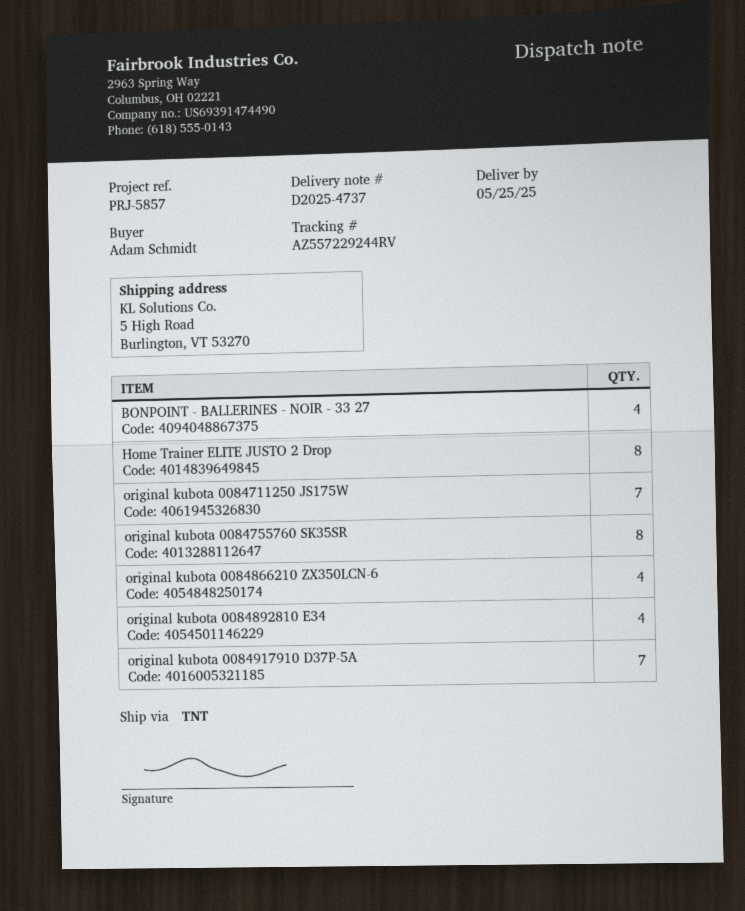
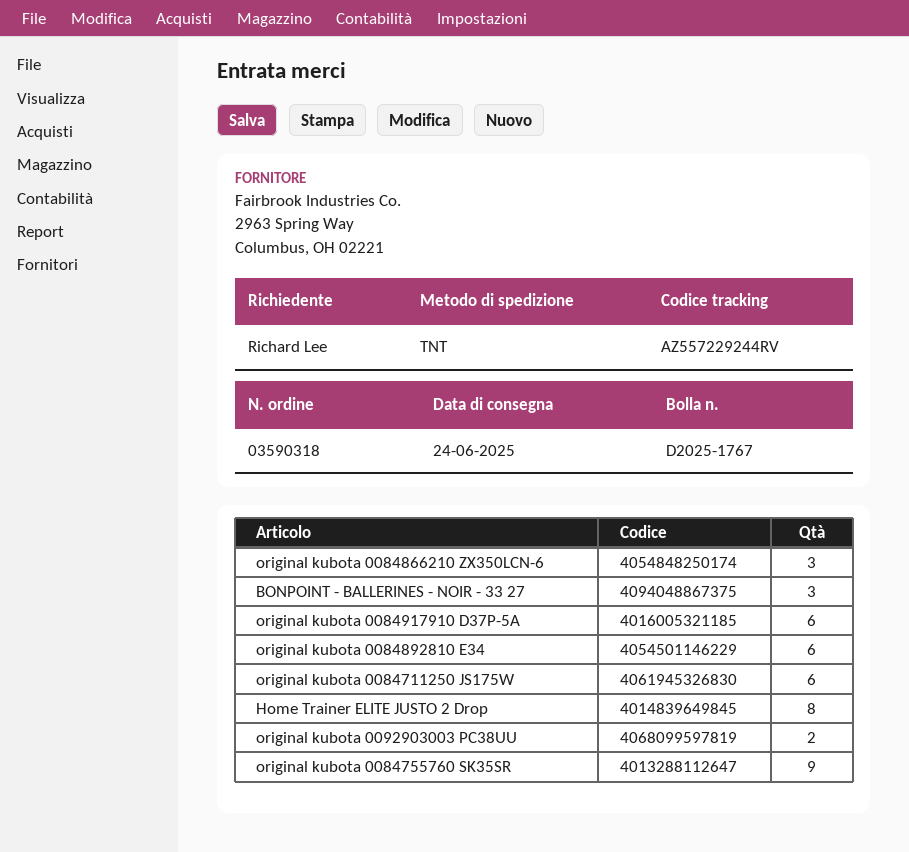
delivery note number: D2025-4737 -> D2025-1767
delivery date: 2025-05-25 -> 2025-06-24
ordered by: Adam Schmidt -> Richard Lee
BONPOINT - BALLERINES - NOIR - 33 27: 4 -> 3
original kubota 0084711250 JS175W: 7 -> 6
original kubota 0084755760 SK35SR: 8 -> 9
original kubota 0084866210 ZX350LCN-6: 4 -> 3
original kubota 0084892810 E34: 4 -> 6
original kubota 0084917910 D37P-5A: 7 -> 6
original kubota 0092903003 PC38UU: none -> 2

